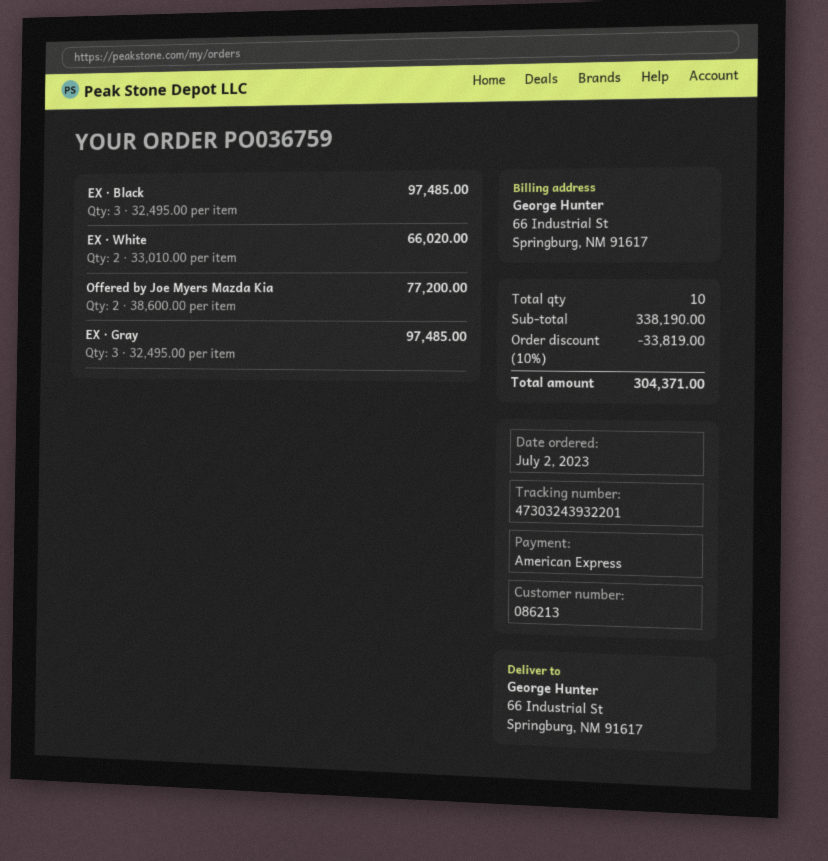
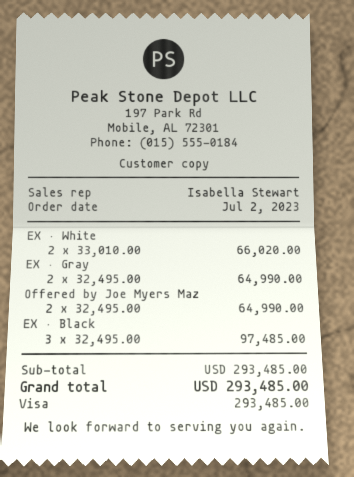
payment method: American Express -> Visa
Offered by Joe Myers Mazda Kia: 2 x 38600.00 = 77200.00 -> 2 x 32495.00 = 64990.00
EX · Gray: 3 x 32495.00 = 97485.00 -> 2 x 32495.00 = 64990.00
subtotal: 338190.00 -> 293485.00
discount: 10% = 33819.00 -> none
total: 304371.00 -> 293485.00

